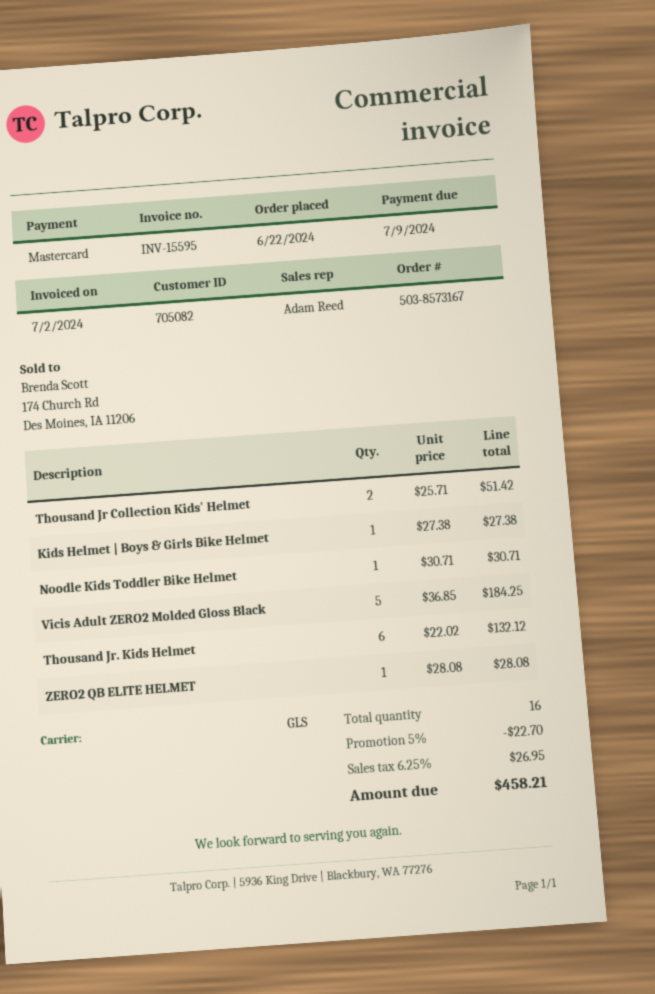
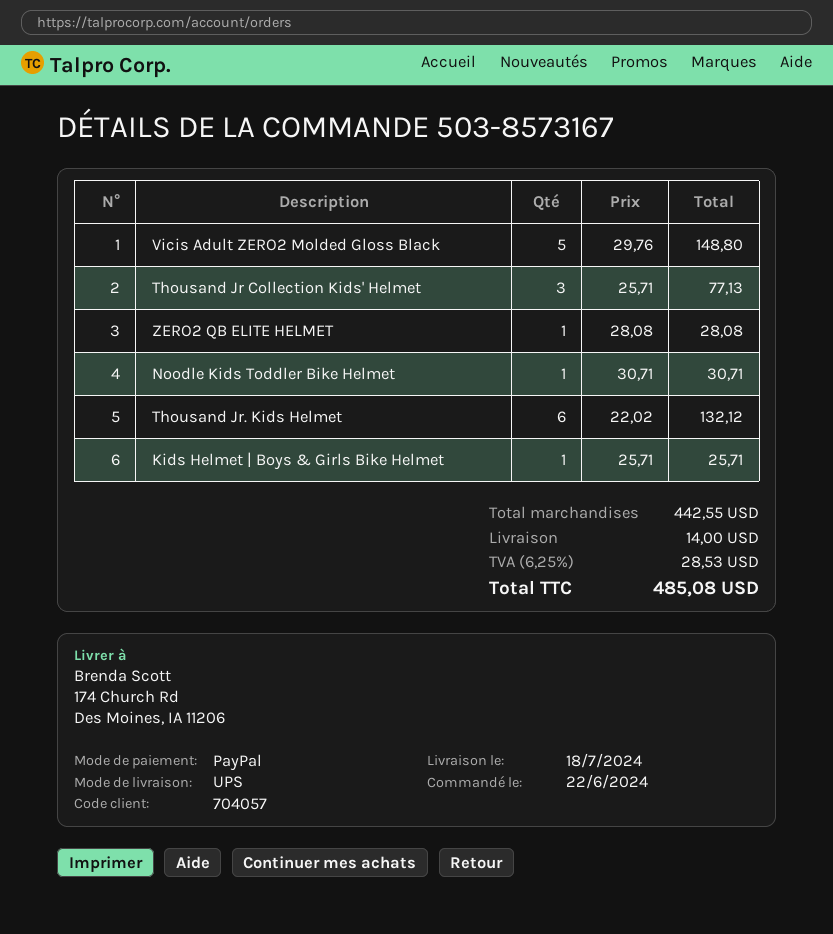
customer number: 705082 -> 704057
payment method: Mastercard -> PayPal
shipping method: GLS -> UPS
Thousand Jr Collection Kids' Helmet: 2 x 25.71 = 51.42 -> 3 x 25.71 = 77.13
Kids Helmet | Boys & Girls Bike Helmet: 1 x 27.38 = 27.38 -> 1 x 25.71 = 25.71
Vicis Adult ZERO2 Molded Gloss Black: 5 x 36.85 = 184.25 -> 5 x 29.76 = 148.80
discount: 5% = 22.70 -> none
shipping: none -> 14.00
tax: 6.25% = 26.95 -> 6.25% = 28.53
total: 458.21 -> 485.08

